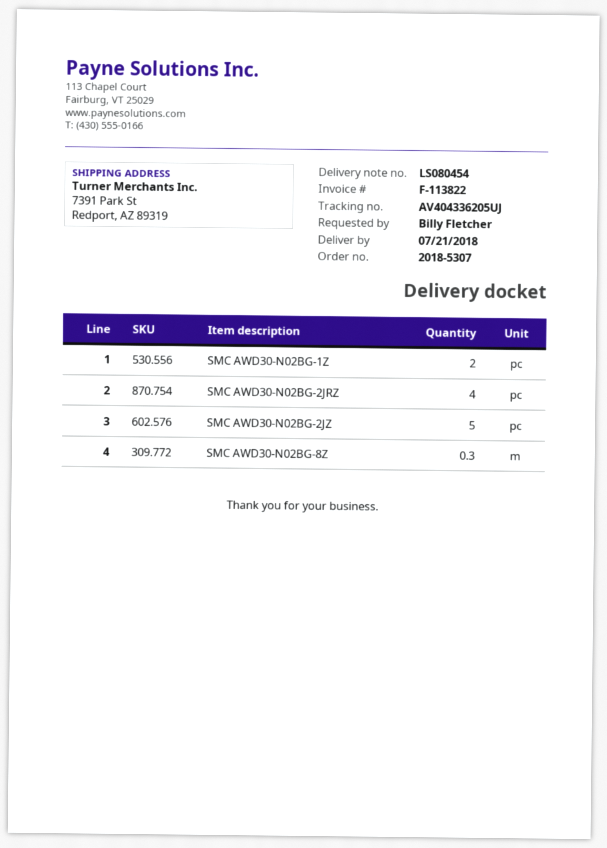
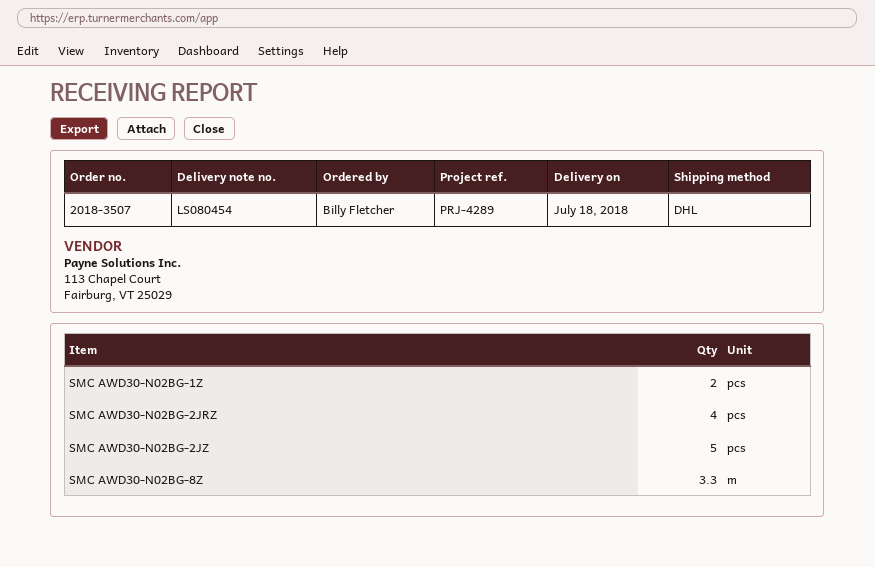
order number: 2018-5307 -> 2018-3507
delivery date: 2018-07-21 -> 2018-07-18
SMC AWD30-N02BG-8Z: 0.3 -> 3.3

